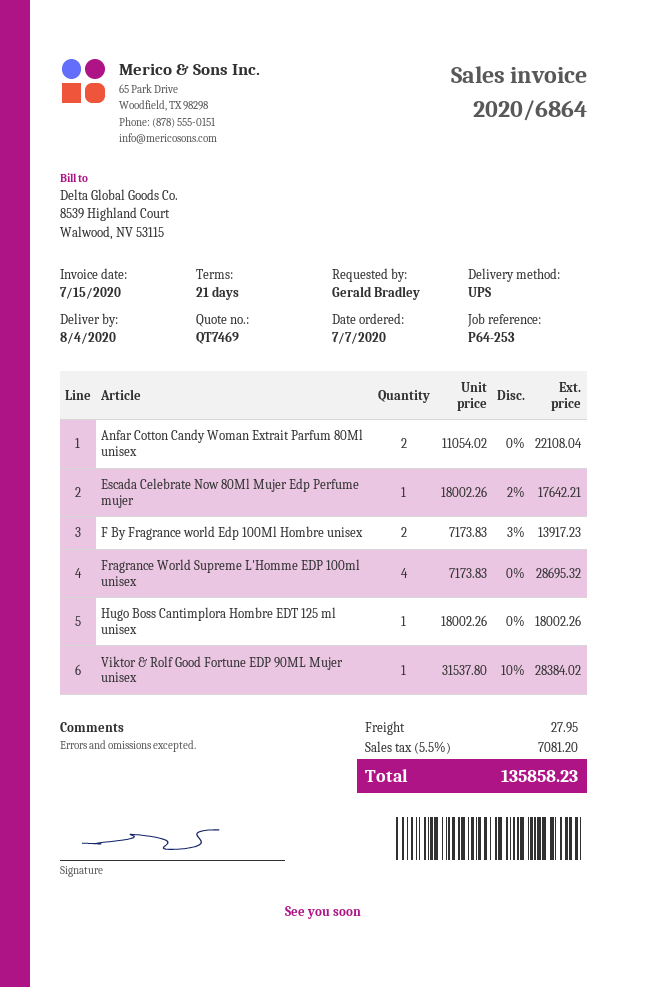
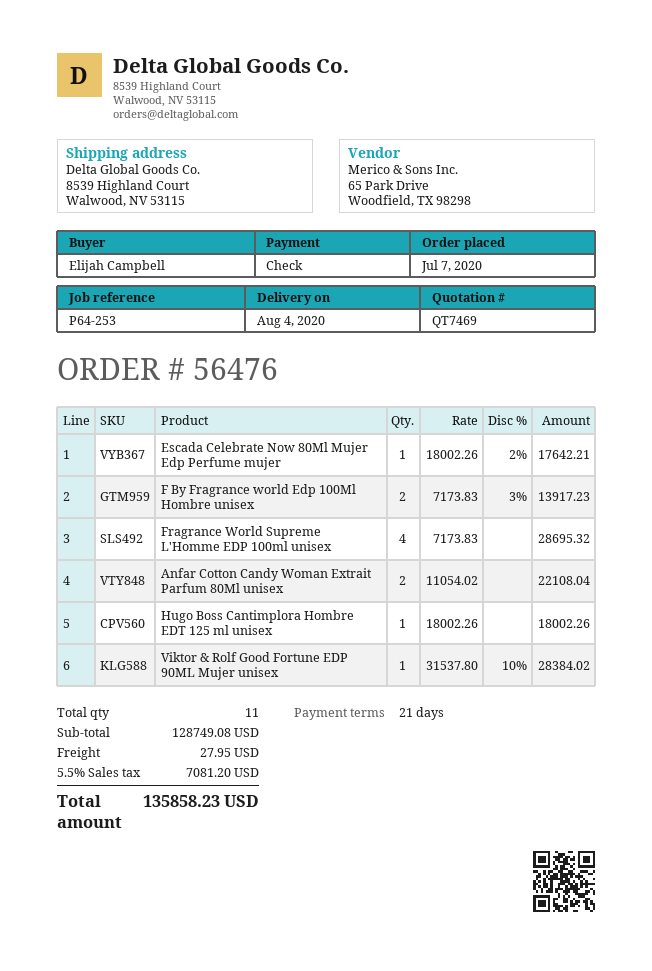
ordered by: Gerald Bradley -> Elijah Campbell

